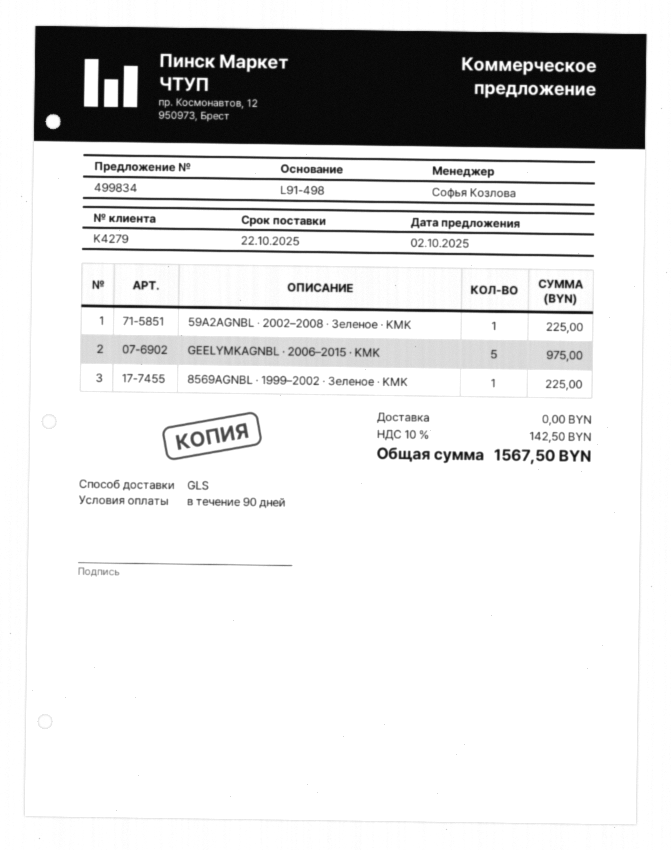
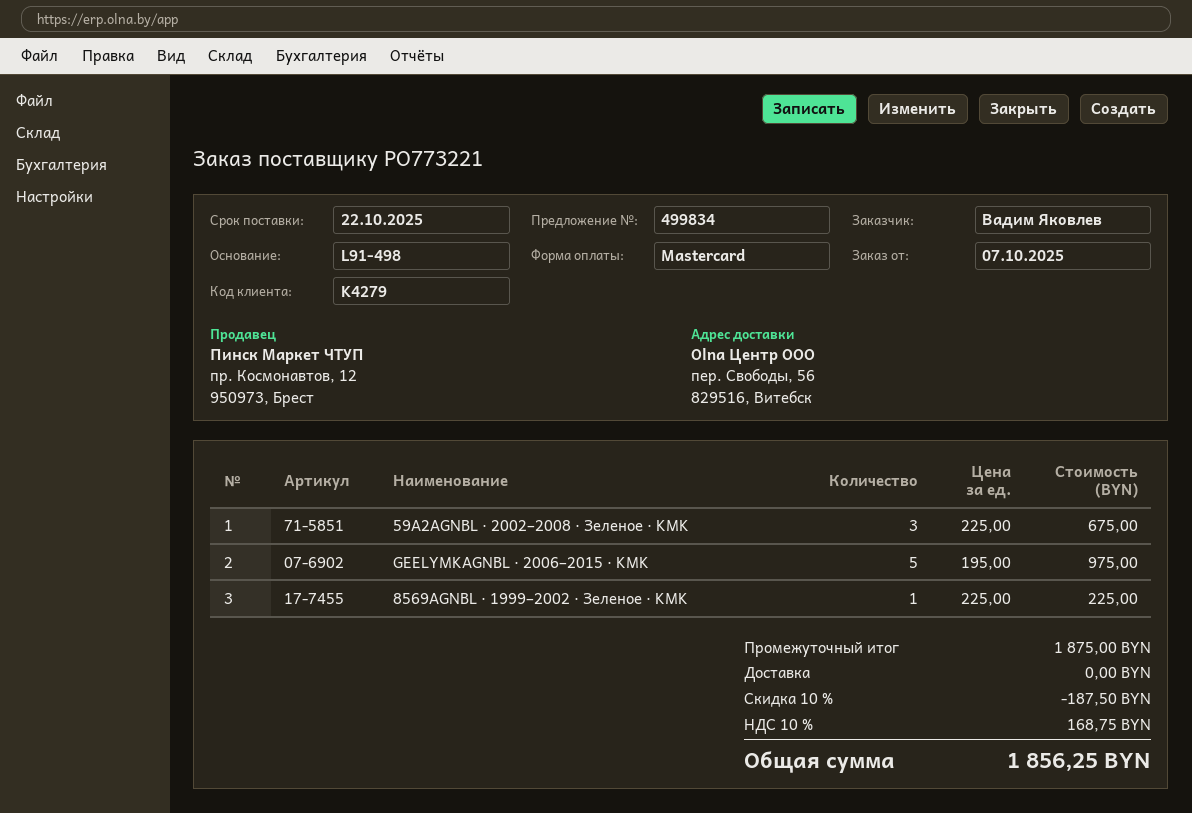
59A2AGNBL · 2002–2008 · Зеленое · KMK: 1 for 225.00 -> 3 for 675.00
discount: none -> 10% = 187.50
tax: 10% = 142.50 -> 10% = 168.75
total: 1567.50 -> 1856.25

